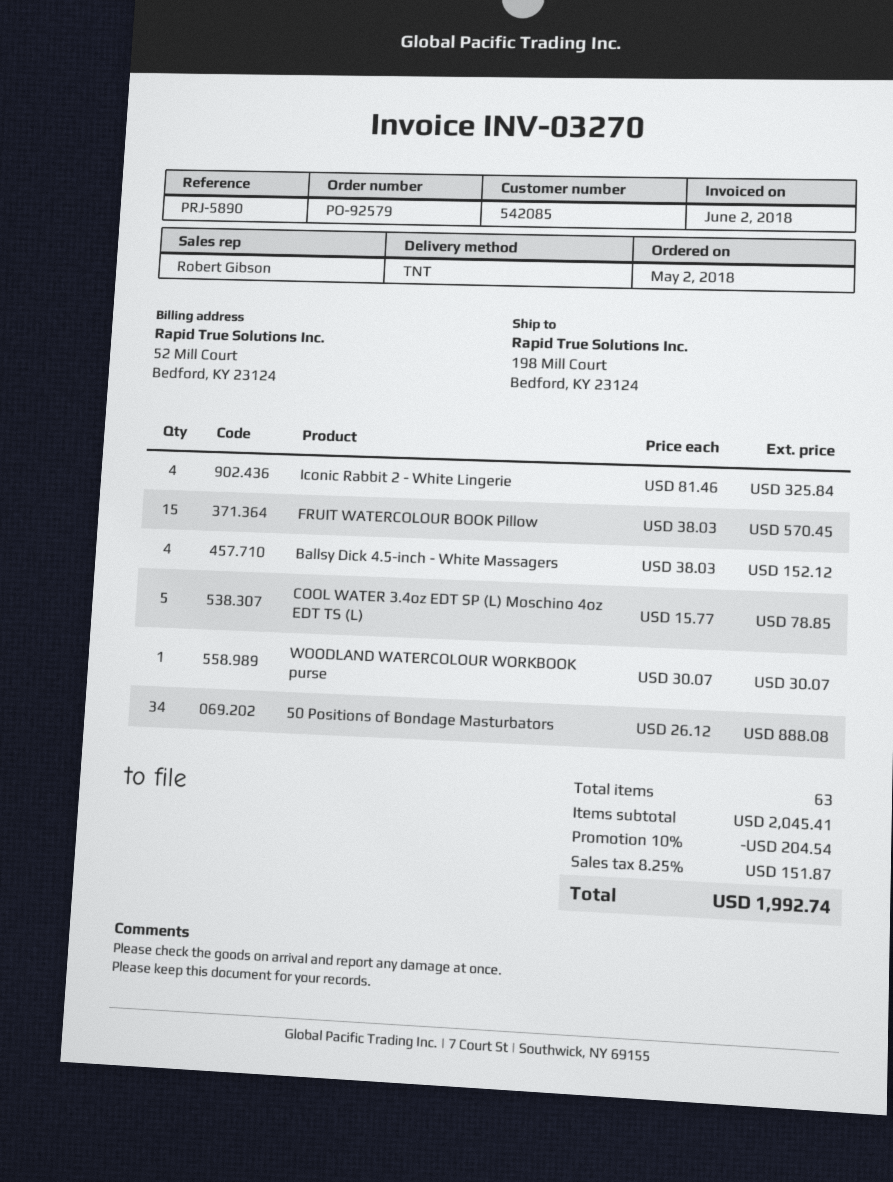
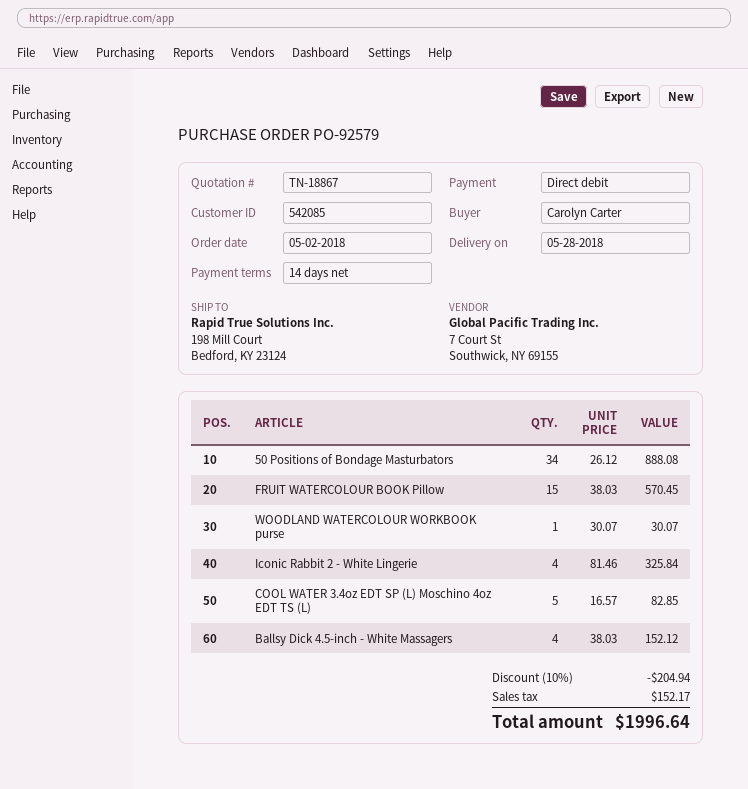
COOL WATER 3.4oz EDT SP (L) Moschino 4oz EDT TS (L): 5 x 15.77 = 78.85 -> 5 x 16.57 = 82.85
discount: 10% = 204.54 -> 10% = 204.94
tax: 151.87 -> 152.17
total: 1992.74 -> 1996.64

